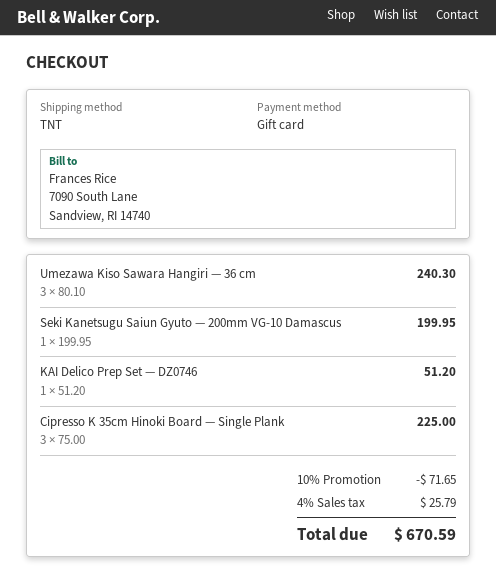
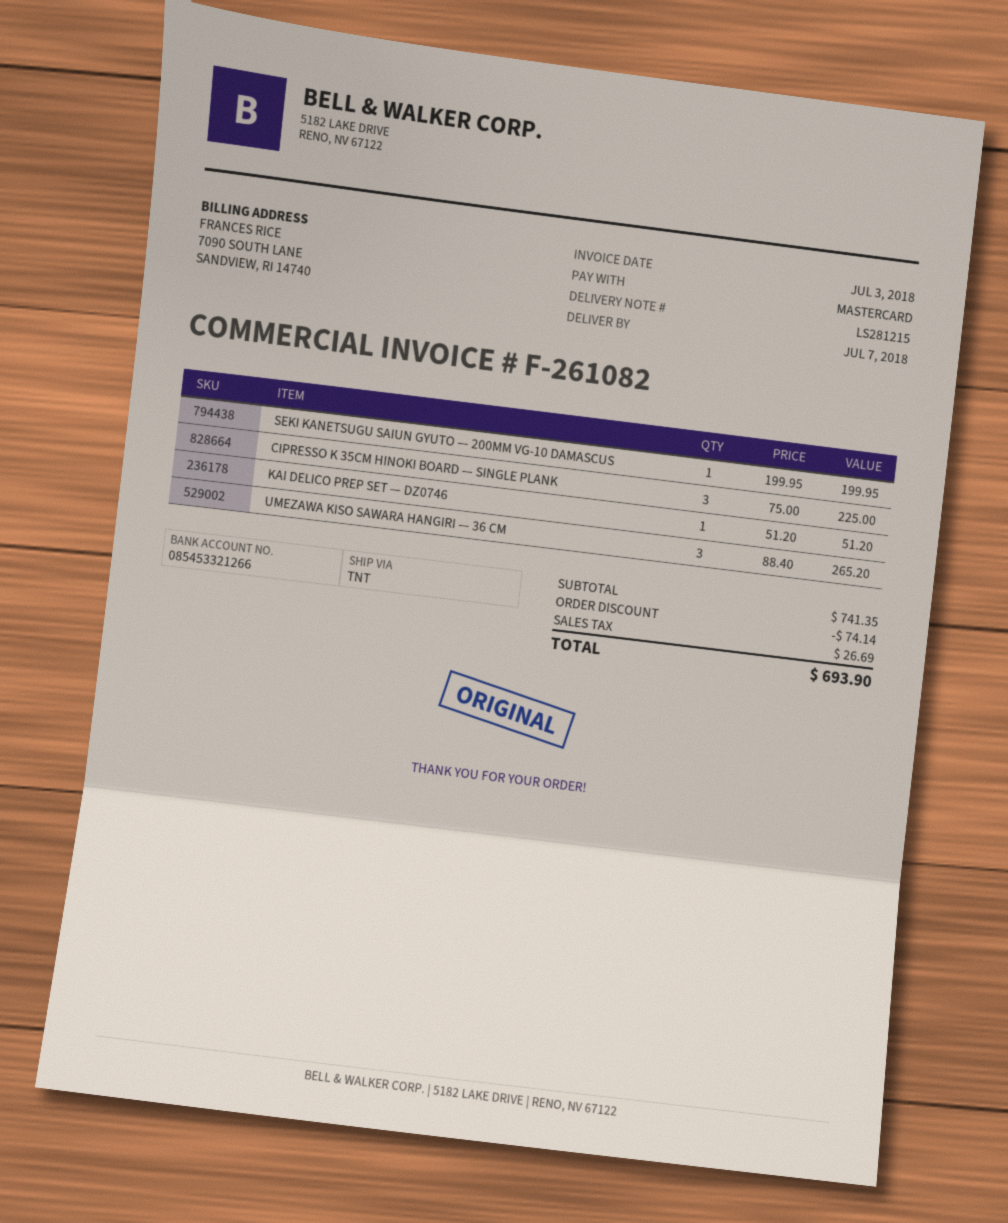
payment method: gift card -> Mastercard
Umezawa Kiso Sawara Hangiri — 36 cm: 3 x 80.10 = 240.30 -> 3 x 88.40 = 265.20
discount: 71.65 -> 74.14
tax: 25.79 -> 26.69
total: 670.59 -> 693.90

